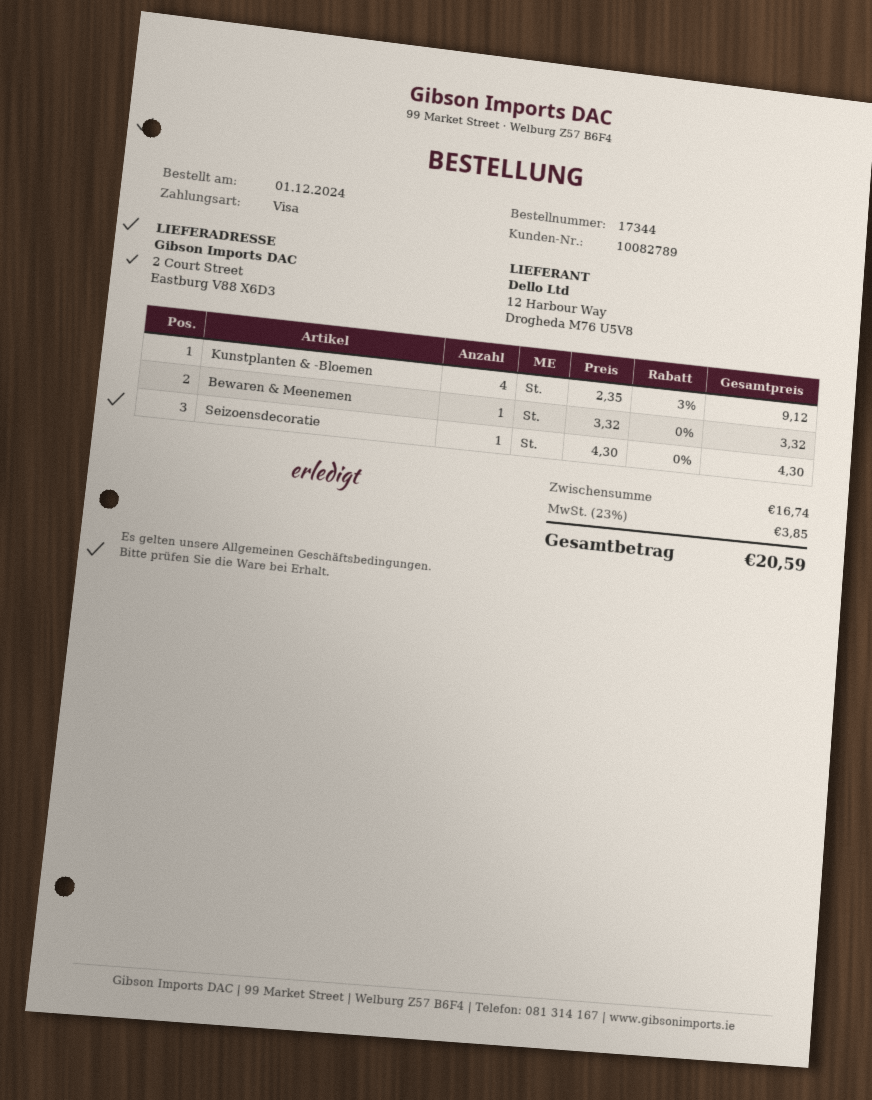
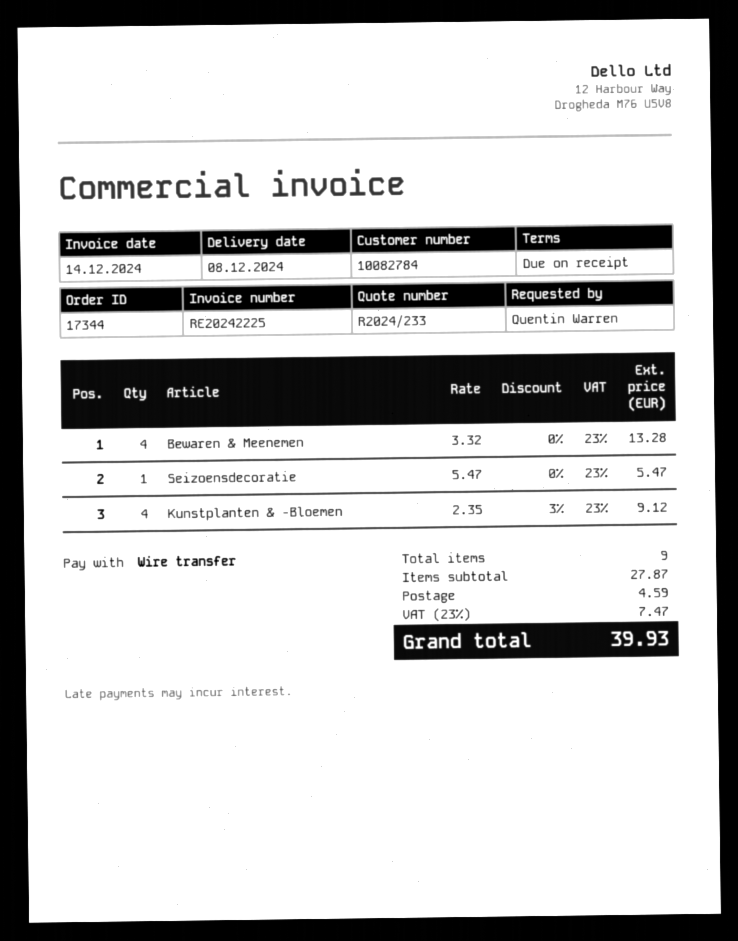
customer number: 10082789 -> 10082784
payment method: Visa -> bank transfer
Bewaren & Meenemen: 1 x 3.32 = 3.32 -> 4 x 3.32 = 13.28
Seizoensdecoratie: 1 x 4.30 = 4.30 -> 1 x 5.47 = 5.47
subtotal: 16.74 -> 27.87
shipping: none -> 4.59
tax: 23% = 3.85 -> 23% = 7.47
total: 20.59 -> 39.93

